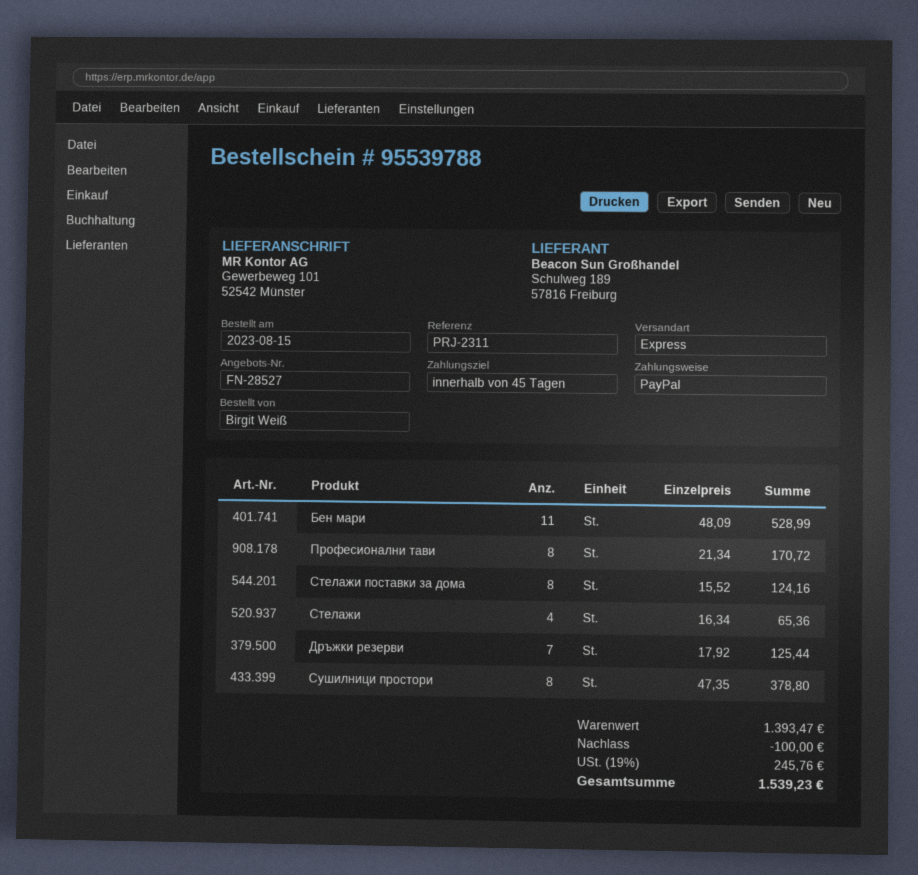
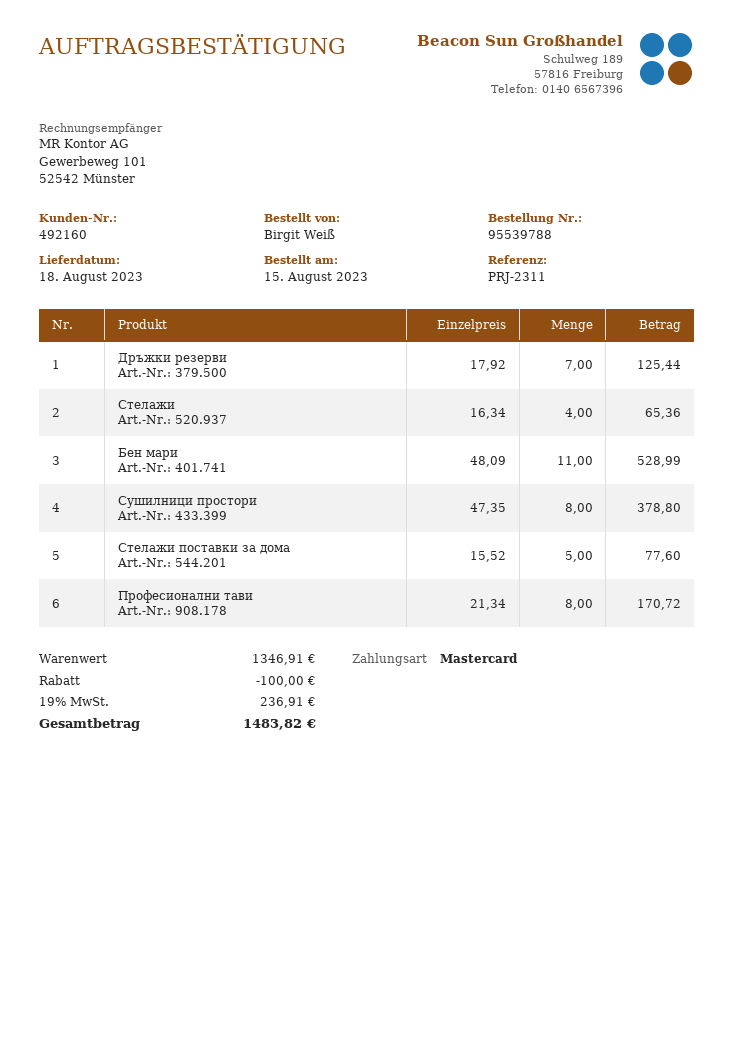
payment method: PayPal -> Mastercard
Стелажи поставки за дома: 8 x 15.52 = 124.16 -> 5 x 15.52 = 77.60
subtotal: 1393.47 -> 1346.91
tax: 19% = 245.76 -> 19% = 236.91
total: 1539.23 -> 1483.82

